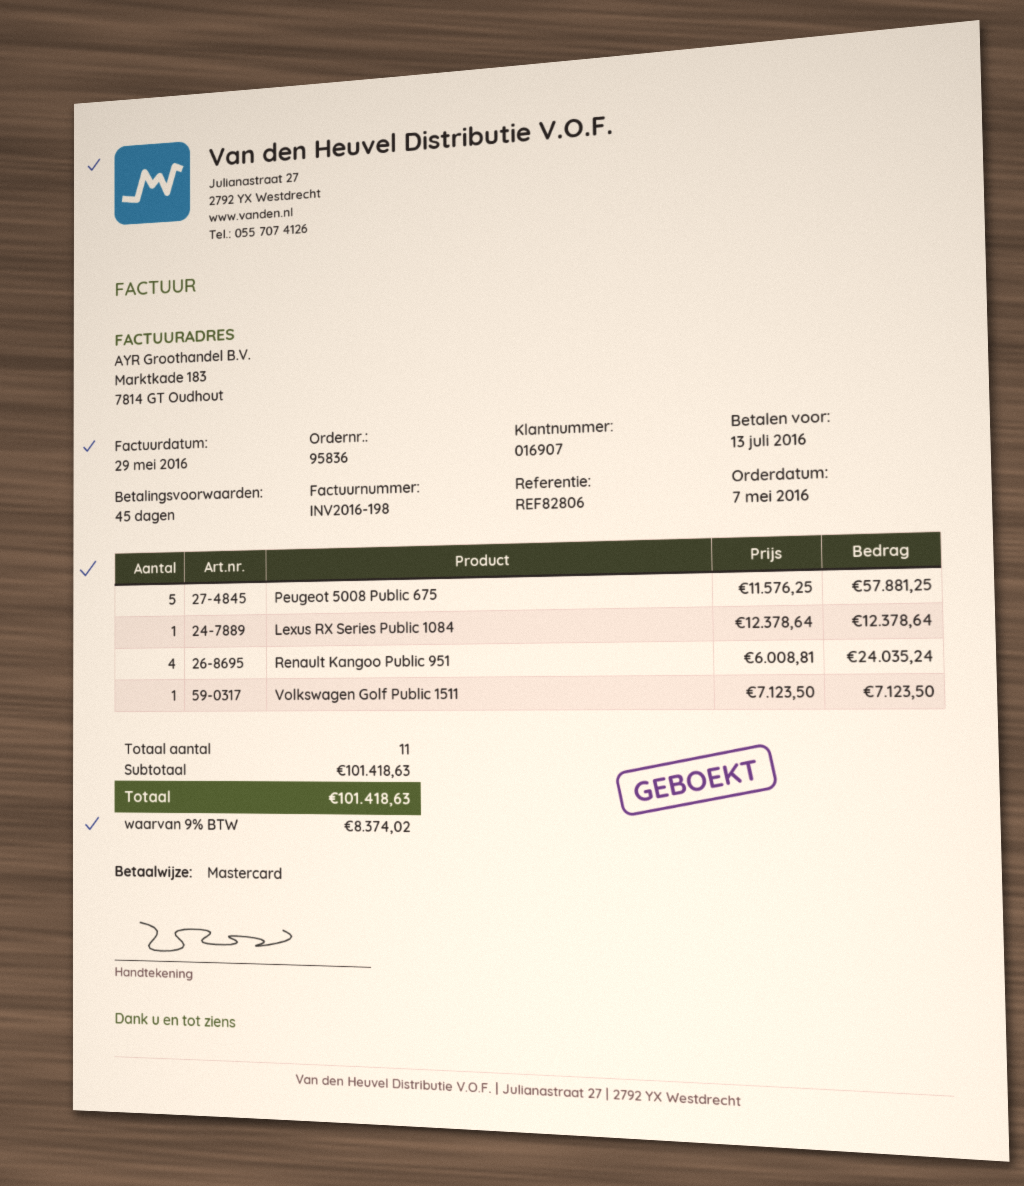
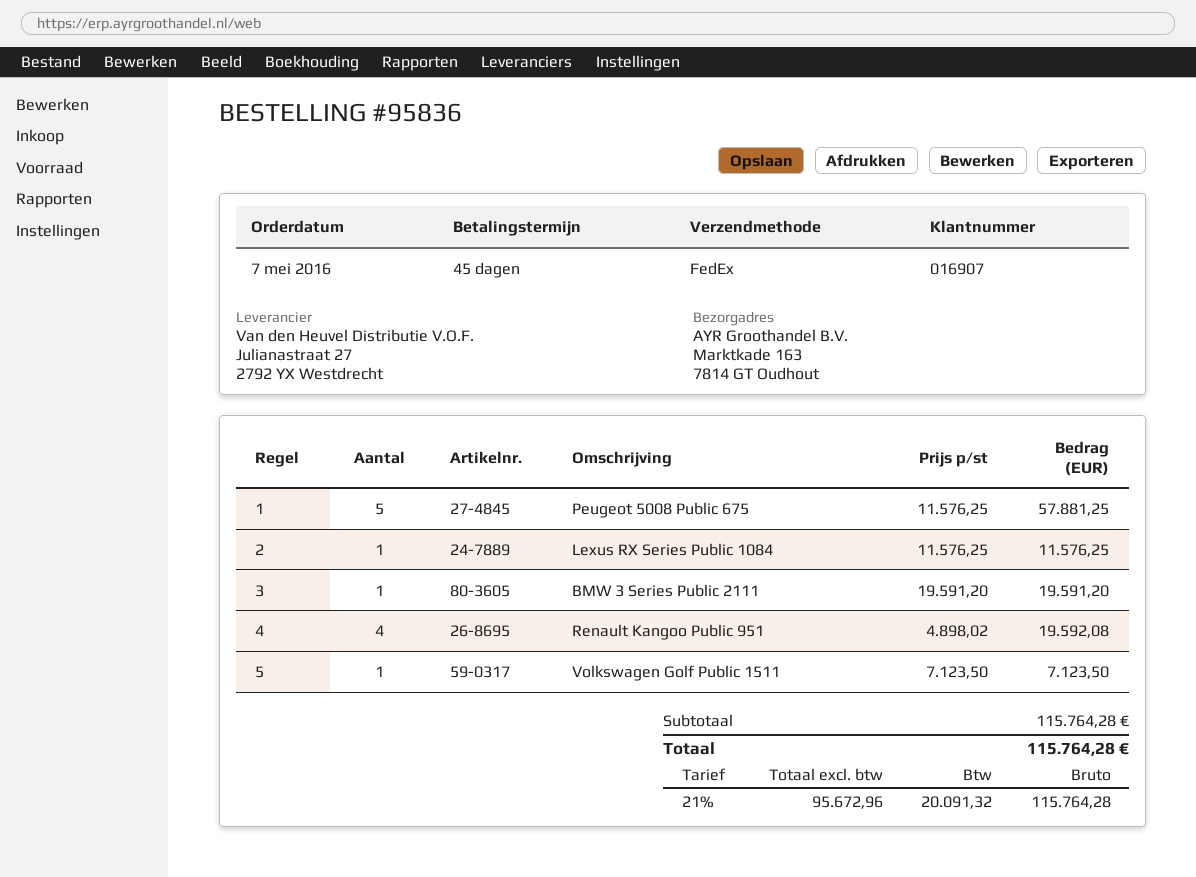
Lexus RX Series Public 1084: 1 x 12378.64 = 12378.64 -> 1 x 11576.25 = 11576.25
Renault Kangoo Public 951: 4 x 6008.81 = 24035.24 -> 4 x 4898.02 = 19592.08
BMW 3 Series Public 2111: none -> 1 x 19591.20 = 19591.20
subtotal: 101418.63 -> 115764.28
tax: 9% = 8374.02 -> 21% = 20091.32
total: 101418.63 -> 115764.28

